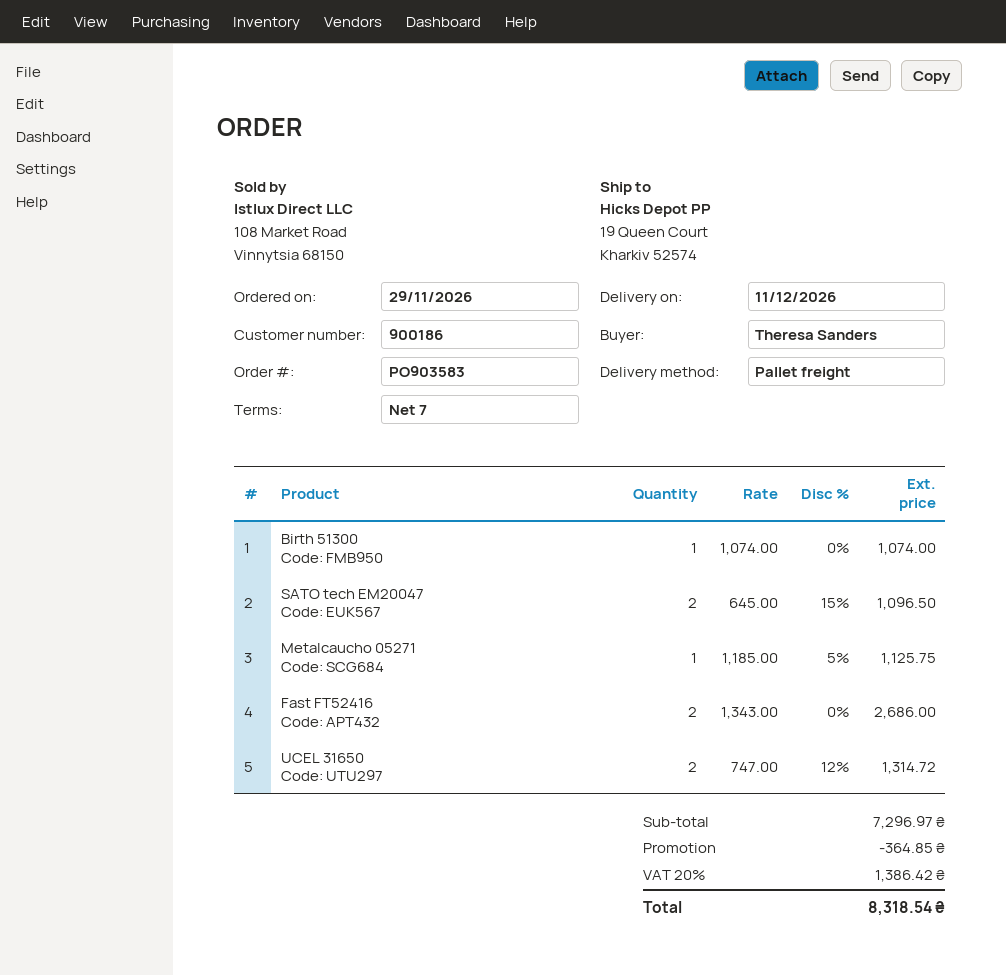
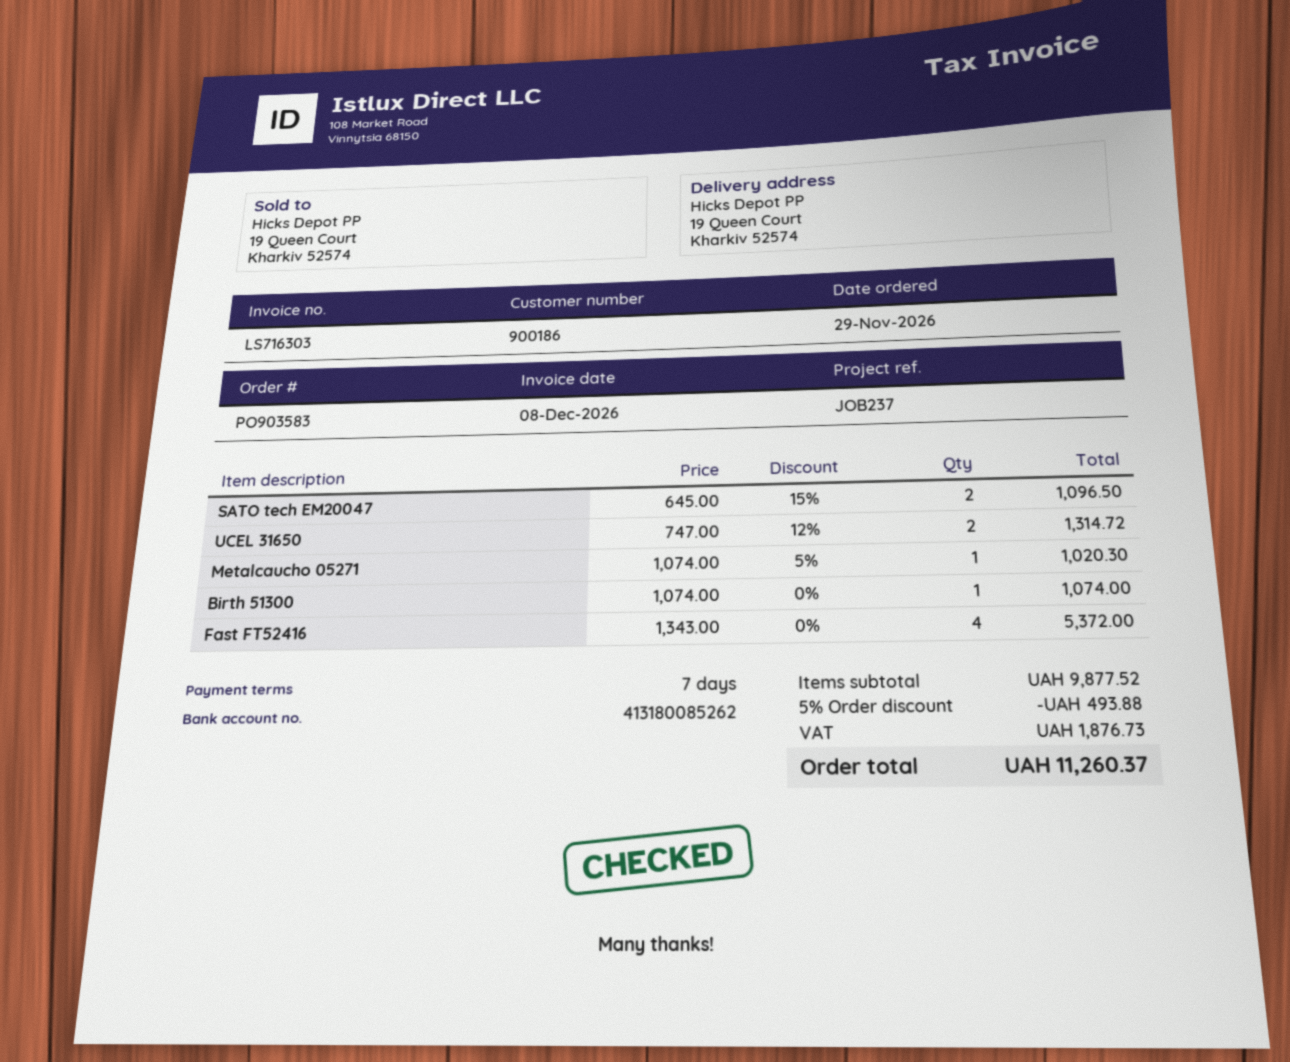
Metalcaucho 05271: 1 x 1185.00 - 5% = 1125.75 -> 1 x 1074.00 - 5% = 1020.30
Fast FT52416: 2 x 1343.00 = 2686.00 -> 4 x 1343.00 = 5372.00
subtotal: 7296.97 -> 9877.52
discount: 364.85 -> 493.88
tax: 1386.42 -> 1876.73
total: 8318.54 -> 11260.37

